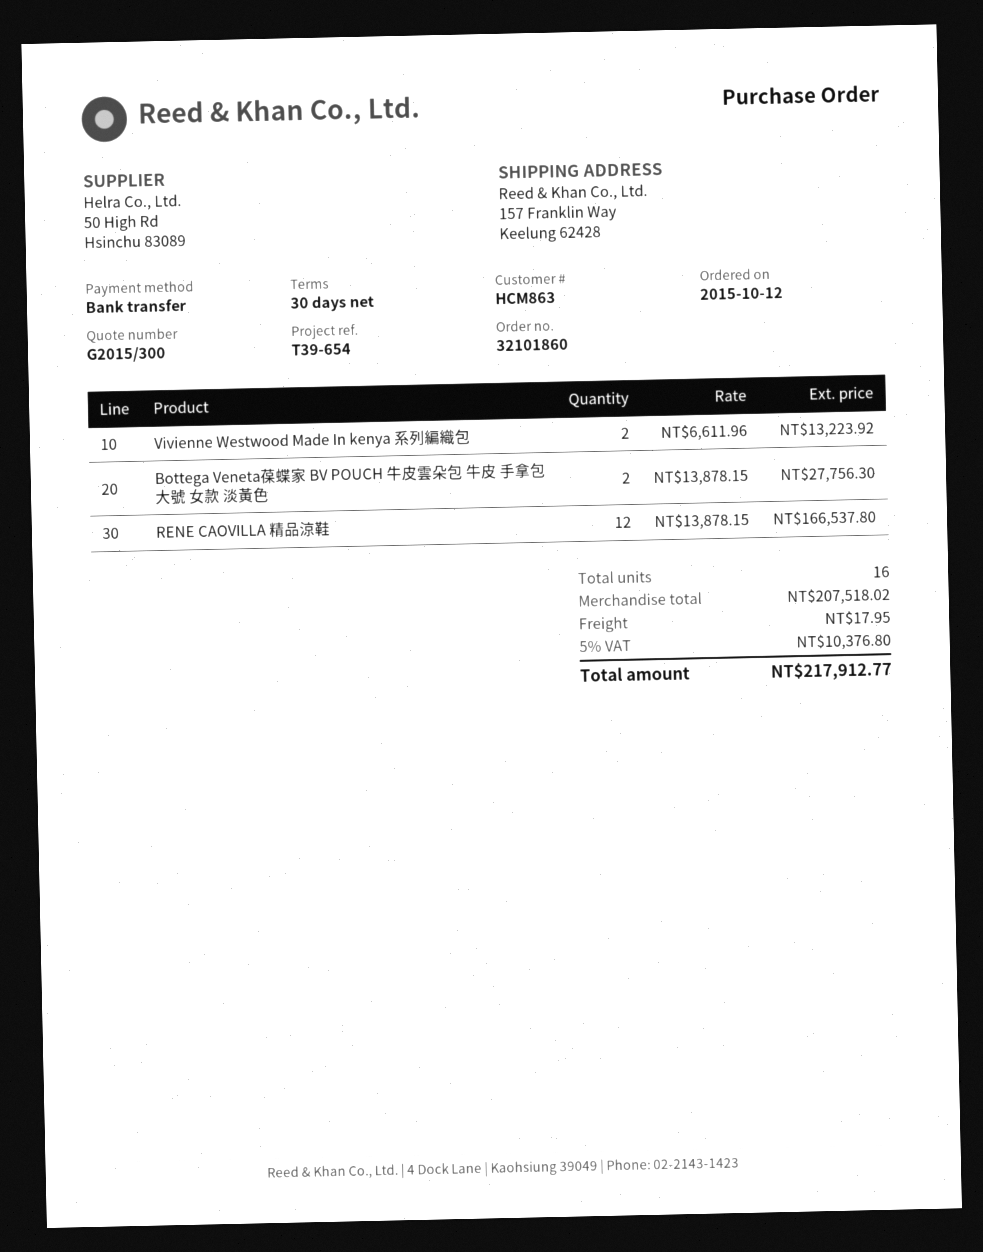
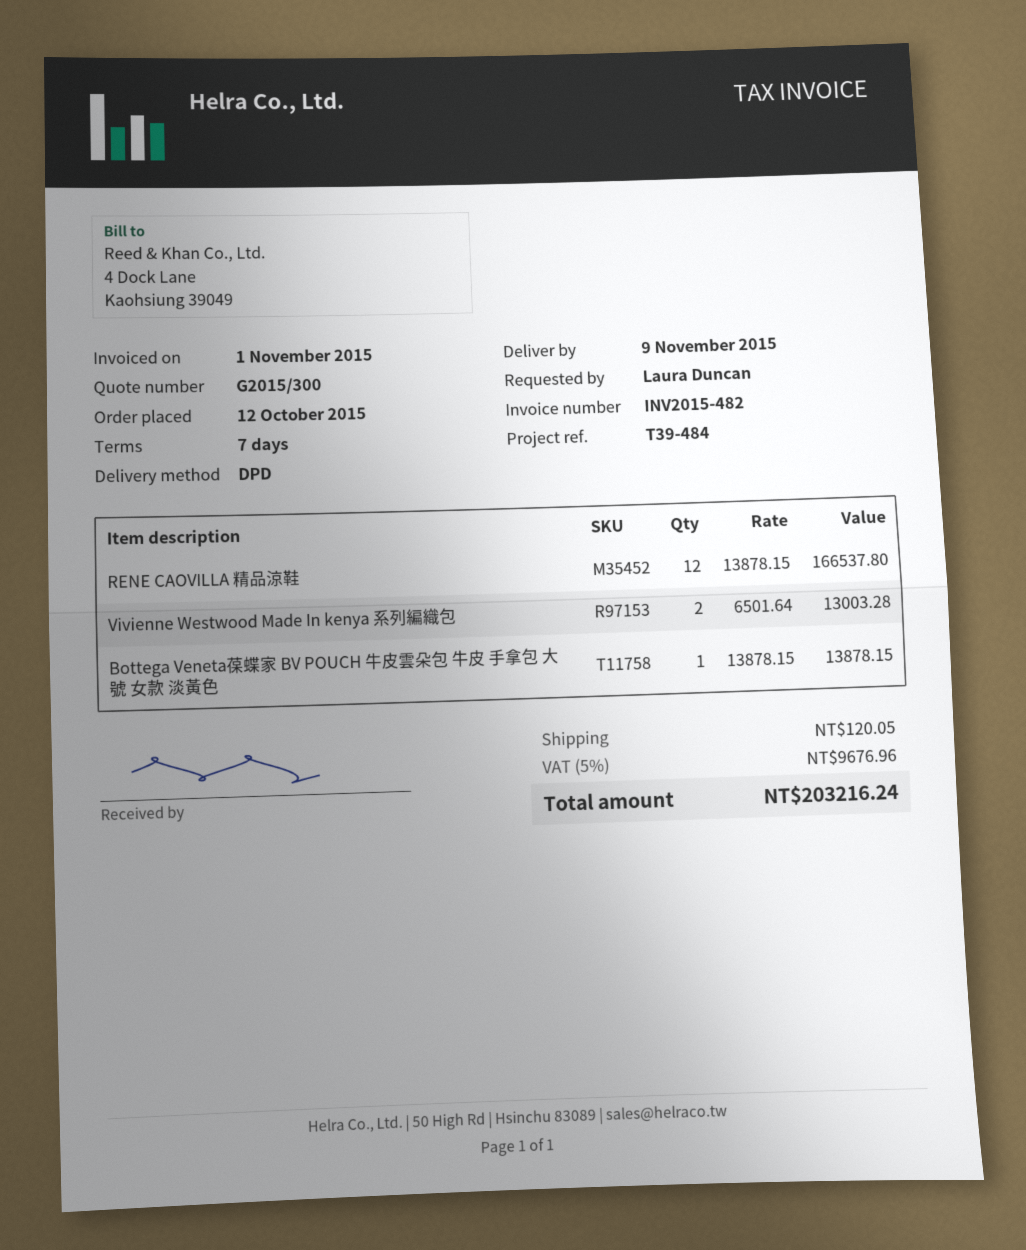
payment terms: 30 days -> 7 days
reference: T39-654 -> T39-484
Vivienne Westwood Made In kenya 系列編織包: 2 x 6611.96 = 13223.92 -> 2 x 6501.64 = 13003.28
Bottega Veneta葆蝶家 BV POUCH 牛皮雲朵包 牛皮 手拿包 大號 女款 淡黃色: 2 x 13878.15 = 27756.30 -> 1 x 13878.15 = 13878.15
shipping: 17.95 -> 120.05
tax: 5% = 10376.80 -> 5% = 9676.96
total: 217912.77 -> 203216.24

